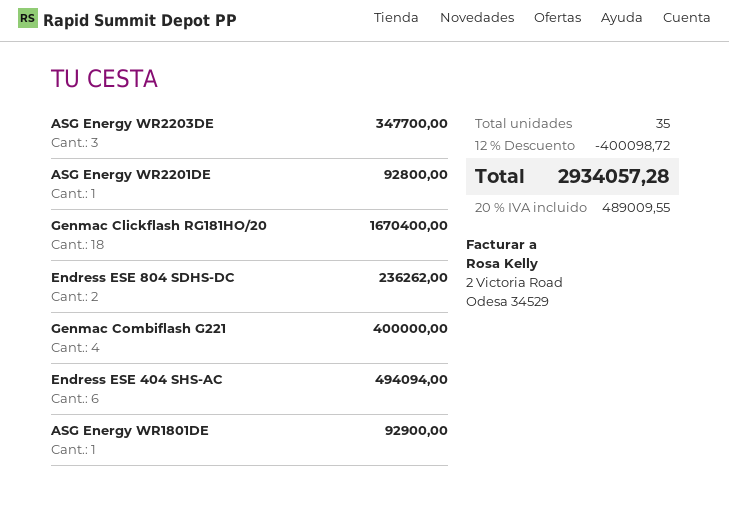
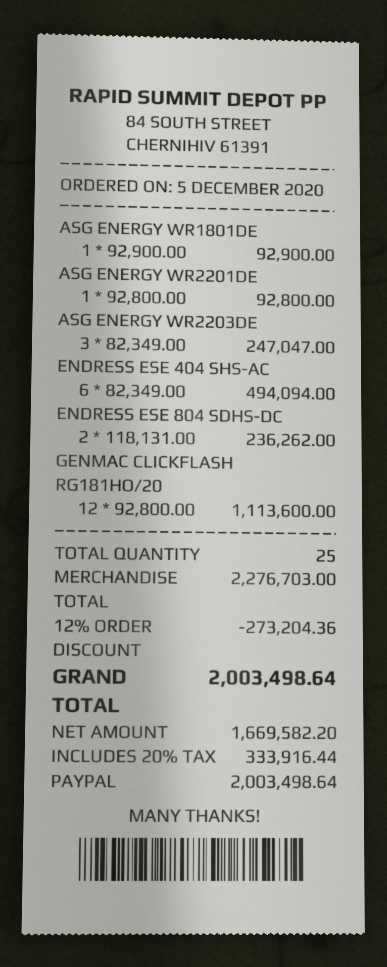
ASG Energy WR2203DE: 3 for 347700.00 -> 3 for 247047.00
Genmac Clickflash RG181HO/20: 18 for 1670400.00 -> 12 for 1113600.00
Genmac Combiflash G221: 4 for 400000.00 -> none
total quantity: 35 -> 25
discount: 12% = 400098.72 -> 12% = 273204.36
tax: 20% = 489009.55 -> 20% = 333916.44
total: 2934057.28 -> 2003498.64

